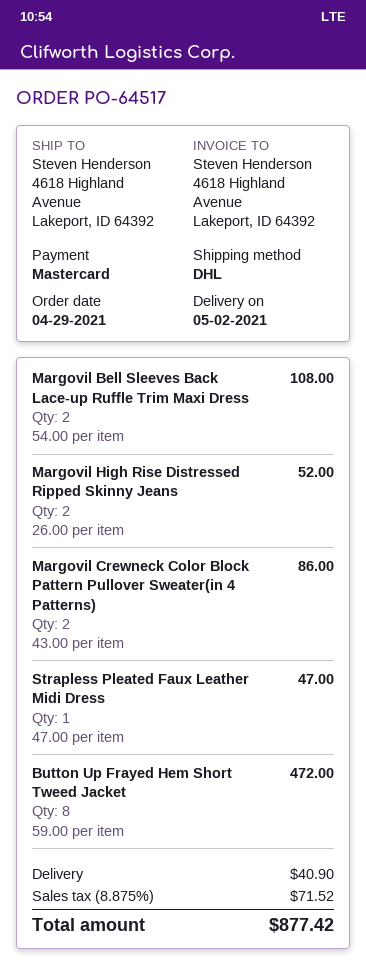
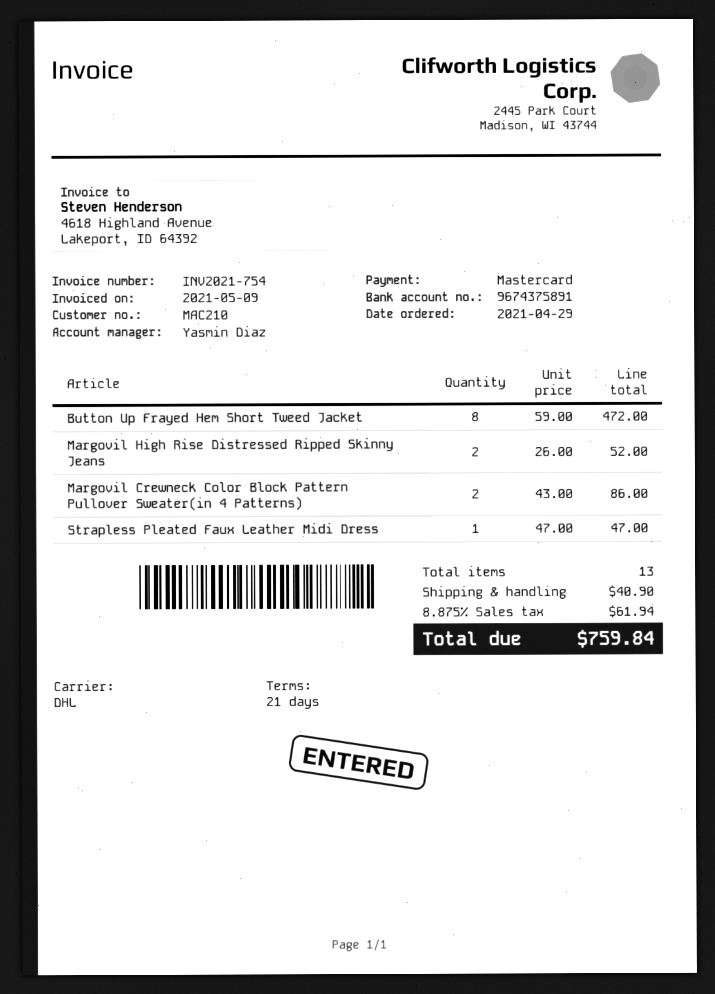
Margovil Bell Sleeves Back Lace-up Ruffle Trim Maxi Dress: 2 x 54.00 = 108.00 -> none
tax: 8.875% = 71.52 -> 8.875% = 61.94
total: 877.42 -> 759.84

